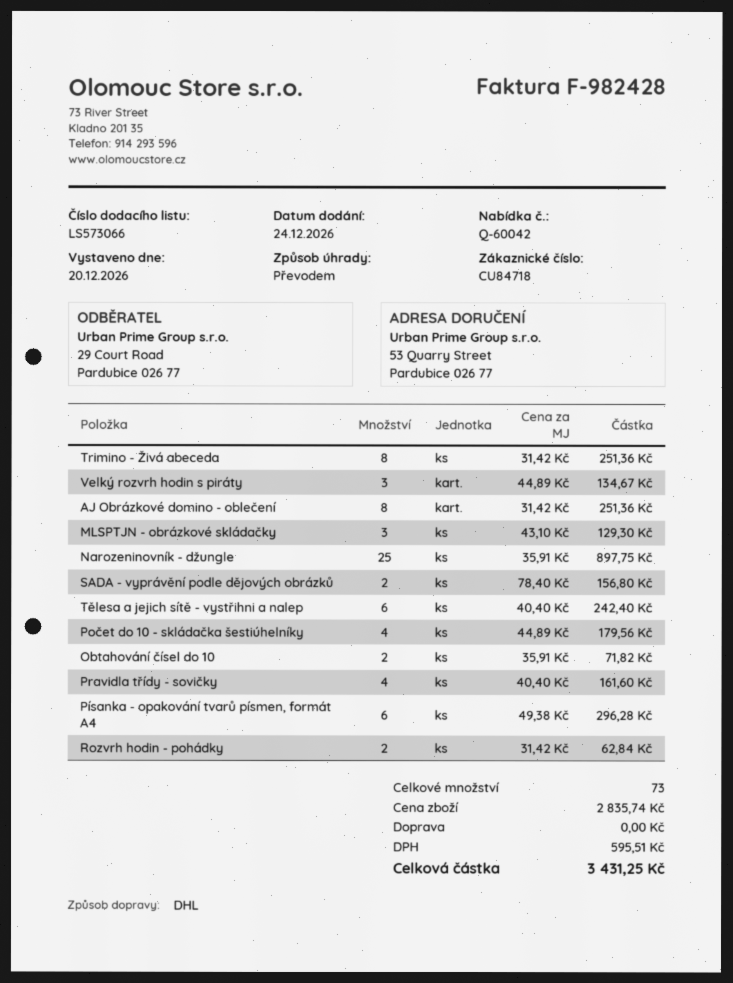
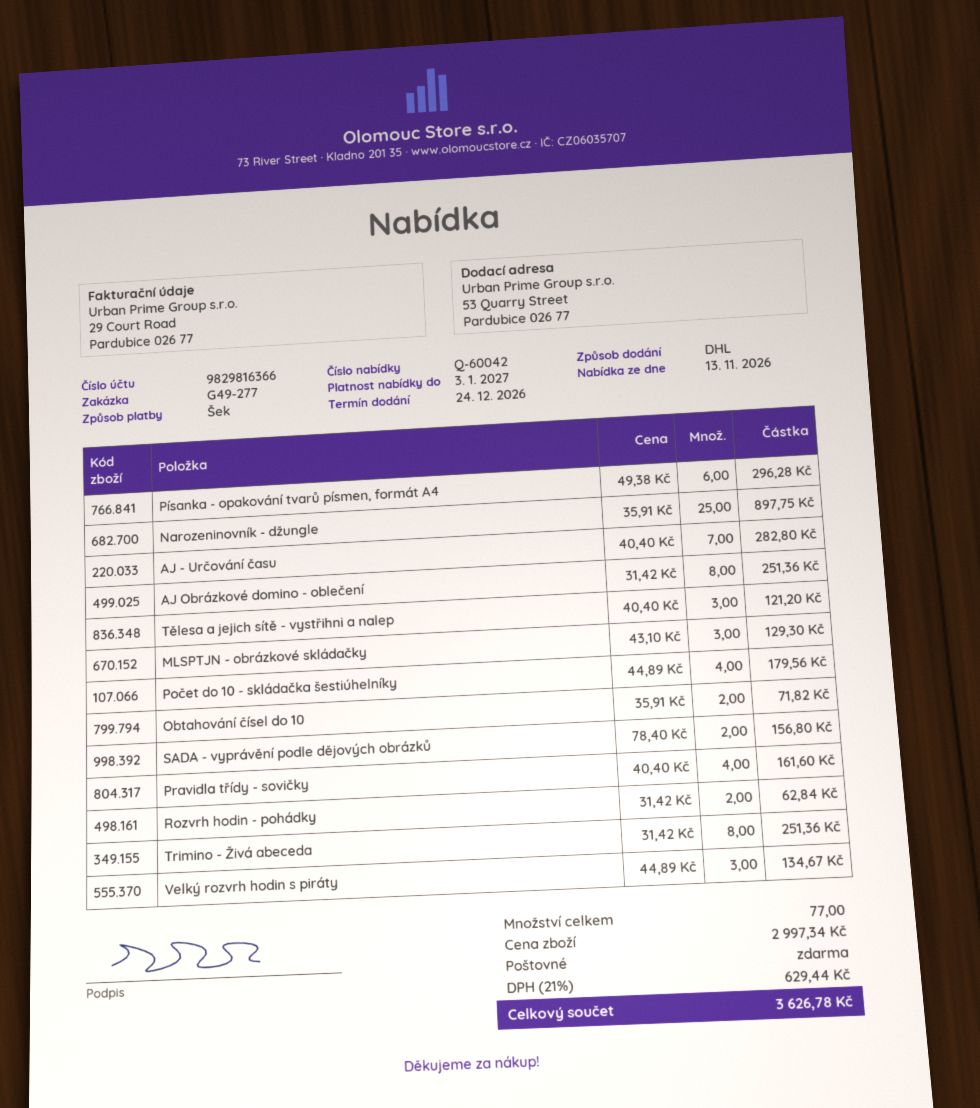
payment method: bank transfer -> cheque
Tělesa a jejich sítě - vystřihni a nalep: 6 x 40.40 = 242.40 -> 3 x 40.40 = 121.20
AJ - Určování času: none -> 7 x 40.40 = 282.80
total quantity: 73 -> 77
subtotal: 2835.74 -> 2997.34
tax: 595.51 -> 629.44
total: 3431.25 -> 3626.78

